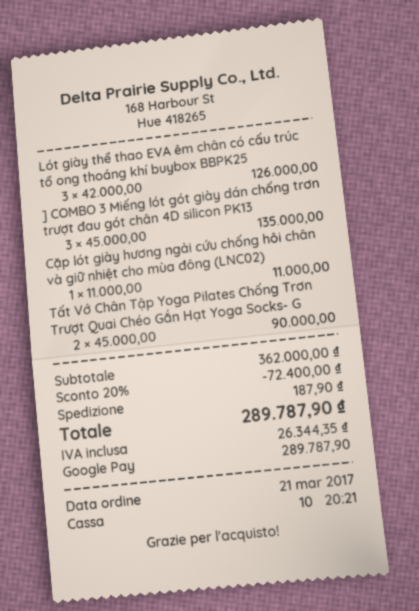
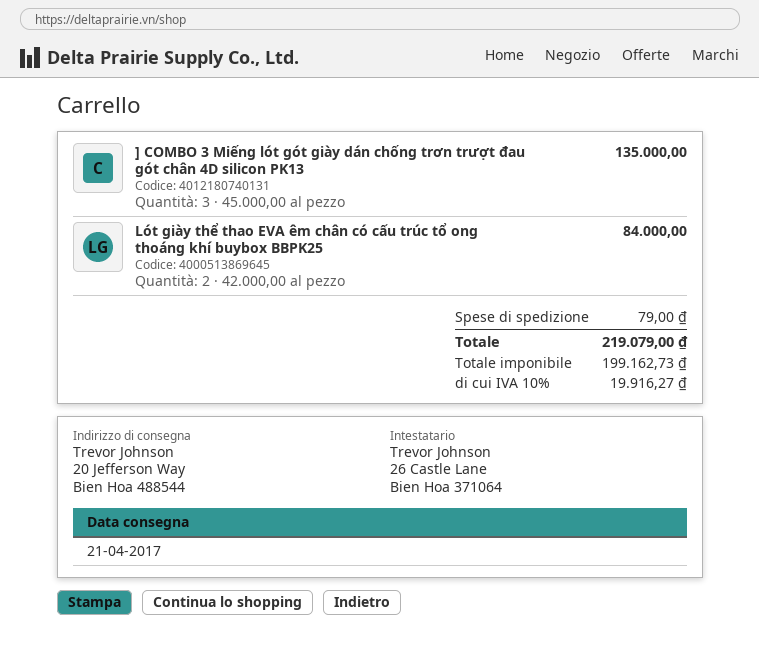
Lót giày thể thao EVA êm chân có cấu trúc tổ ong thoáng khí buybox BBPK25: 3 x 42000.00 = 126000.00 -> 2 x 42000.00 = 84000.00
Cặp lót giày hương ngải cứu chống hôi chân và giữ nhiệt cho mùa đông (LNC02): 1 x 11000.00 = 11000.00 -> none
Tất Vớ Chân Tập Yoga Pilates Chống Trơn Trượt Quai Chéo Gắn Hạt Yoga Socks- G: 2 x 45000.00 = 90000.00 -> none
discount: 20% = 72400.00 -> none
shipping: 187.90 -> 79.00
tax: 26344.35 -> 19916.27
total: 289787.90 -> 219079.00

